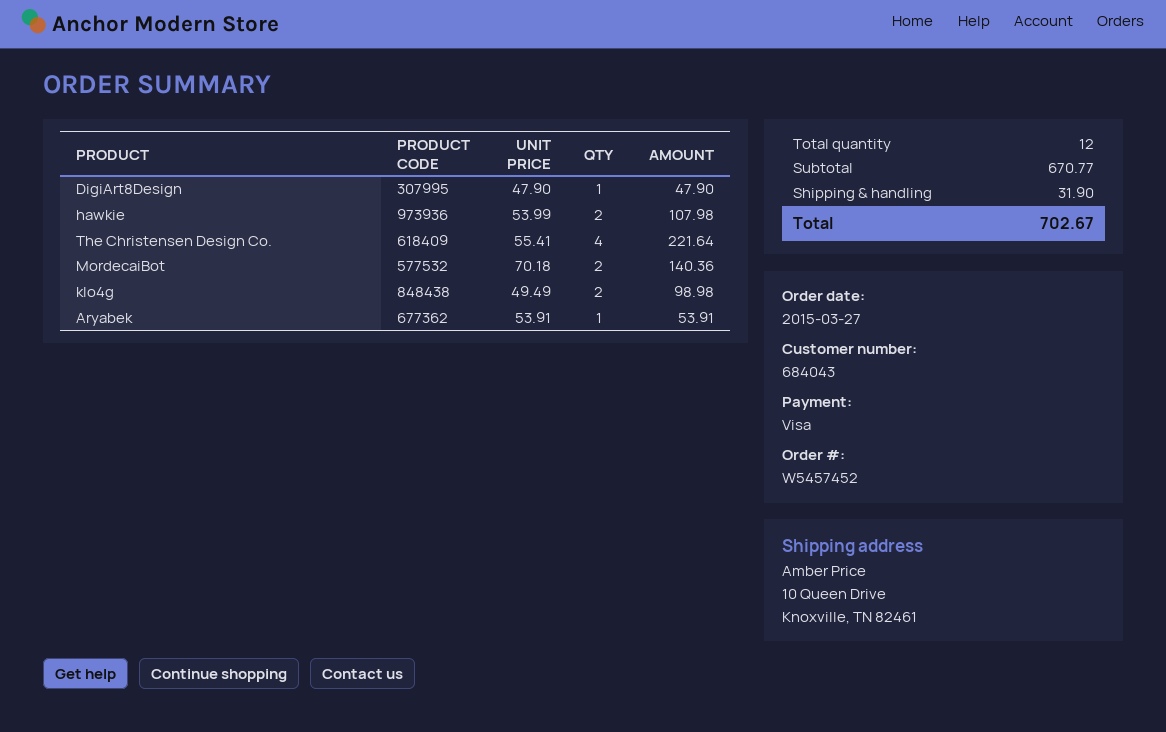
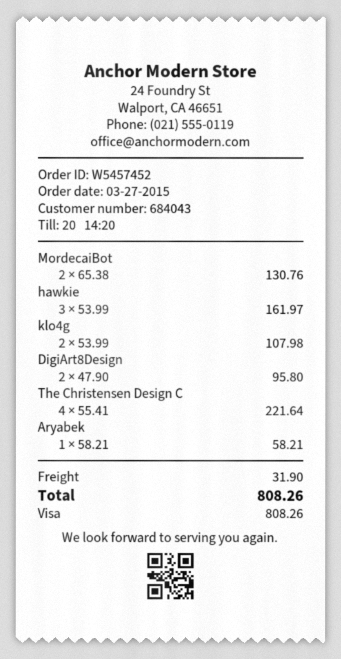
DigiArt8Design: 1 x 47.90 = 47.90 -> 2 x 47.90 = 95.80
hawkie: 2 x 53.99 = 107.98 -> 3 x 53.99 = 161.97
MordecaiBot: 2 x 70.18 = 140.36 -> 2 x 65.38 = 130.76
klo4g: 2 x 49.49 = 98.98 -> 2 x 53.99 = 107.98
Aryabek: 1 x 53.91 = 53.91 -> 1 x 58.21 = 58.21
total: 702.67 -> 808.26

